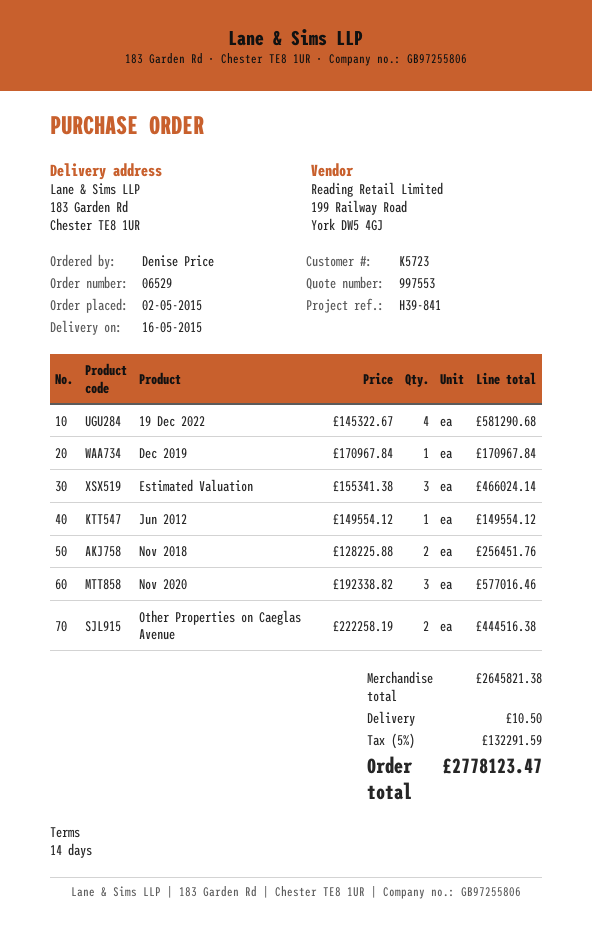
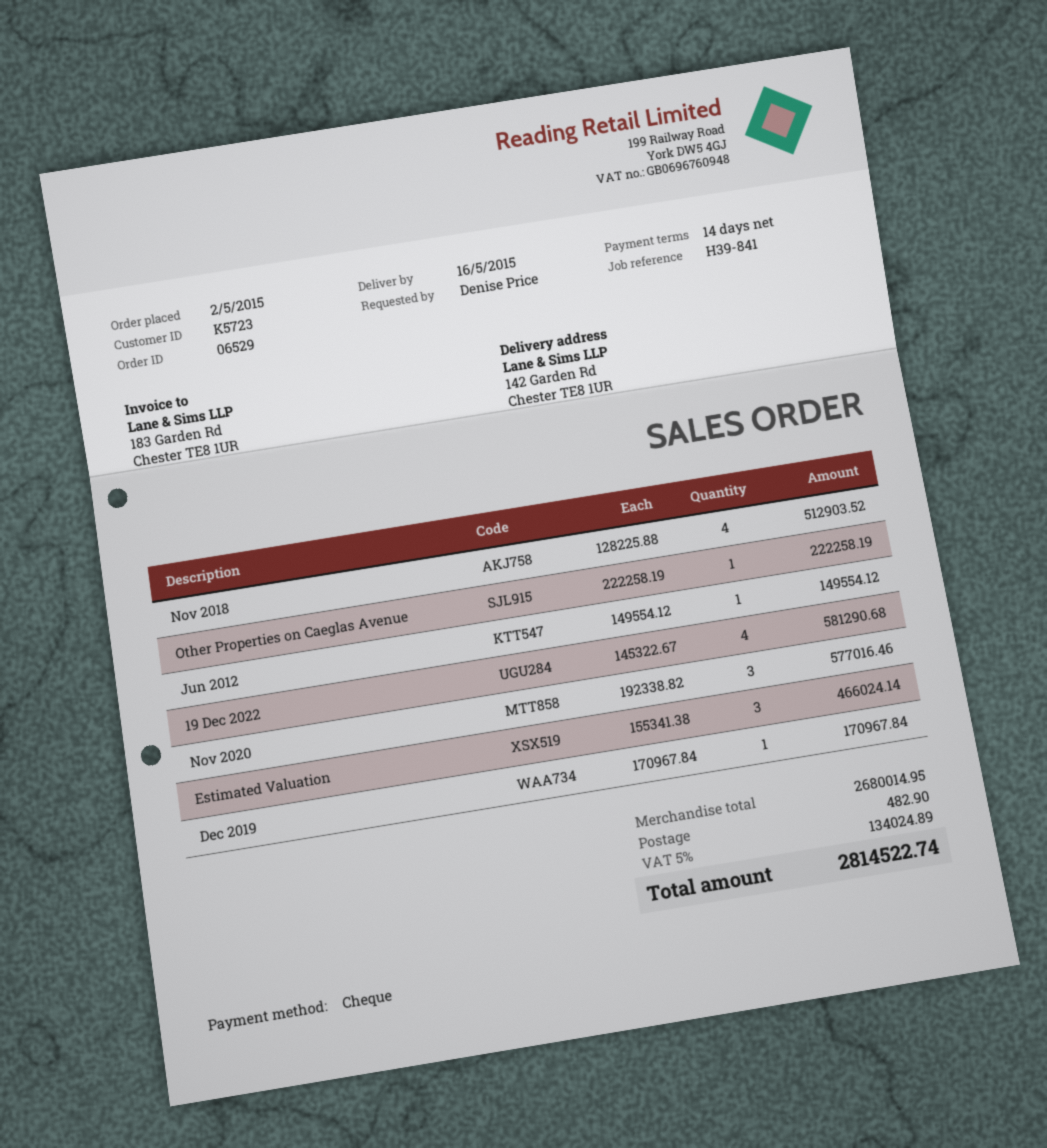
ship to: 183 Garden Rd, Chester TE8 1UR -> 142 Garden Rd, Chester TE8 1UR
Nov 2018: 2 x 128225.88 = 256451.76 -> 4 x 128225.88 = 512903.52
Other Properties on Caeglas Avenue: 2 x 222258.19 = 444516.38 -> 1 x 222258.19 = 222258.19
subtotal: 2645821.38 -> 2680014.95
shipping: 10.50 -> 482.90
tax: 5% = 132291.59 -> 5% = 134024.89
total: 2778123.47 -> 2814522.74

